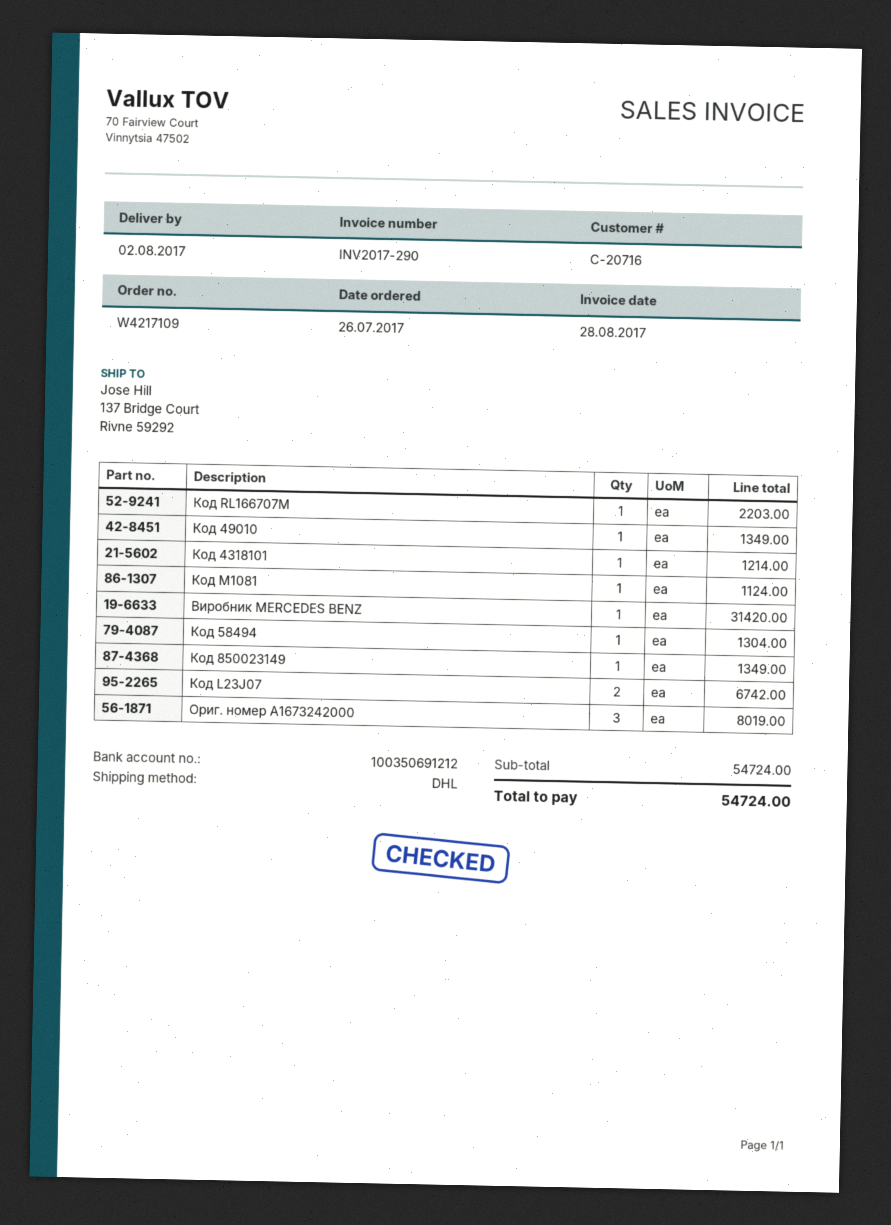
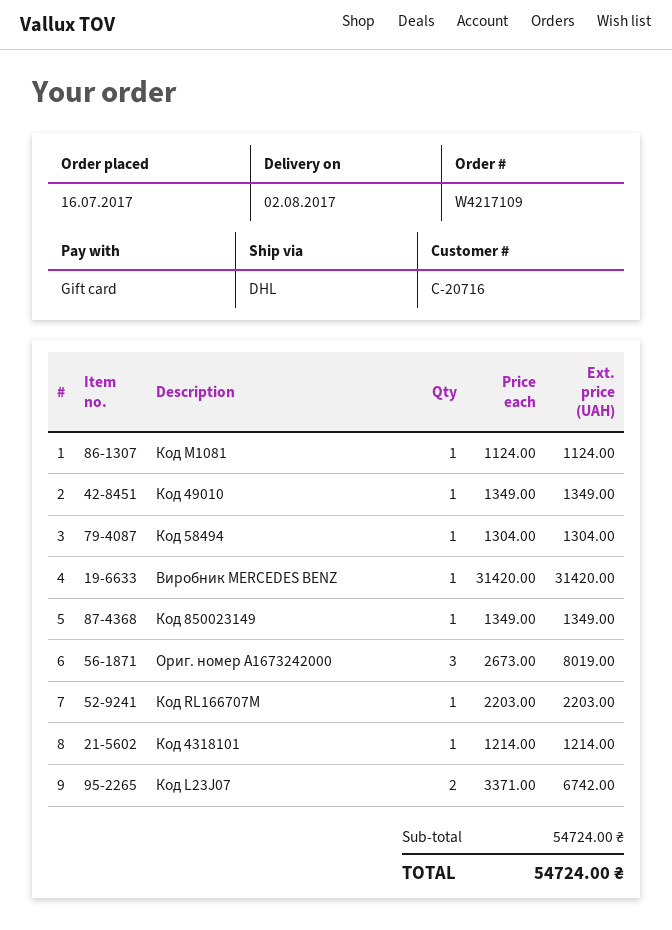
order date: 2017-07-26 -> 2017-07-16

